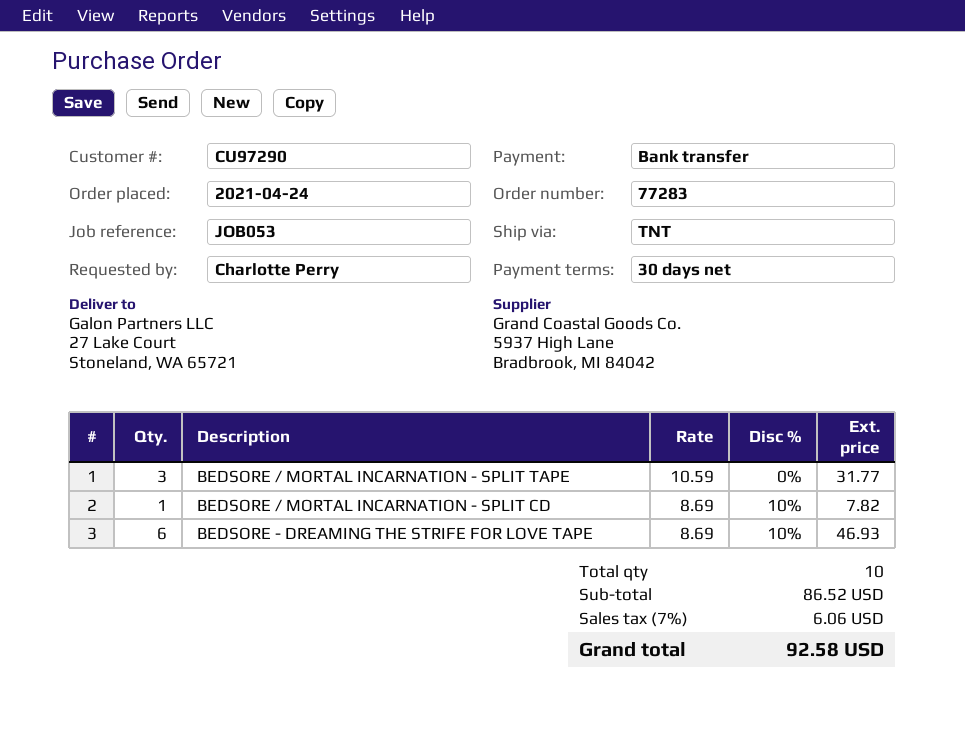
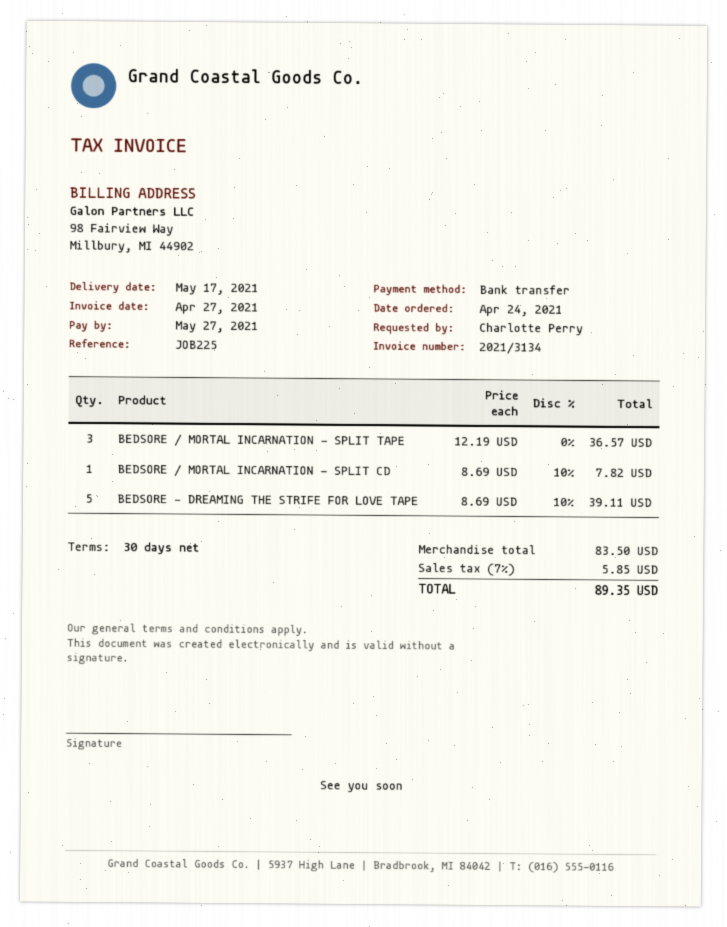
reference: JOB053 -> JOB225
BEDSORE / MORTAL INCARNATION - SPLIT TAPE: 3 x 10.59 = 31.77 -> 3 x 12.19 = 36.57
BEDSORE - DREAMING THE STRIFE FOR LOVE TAPE: 6 x 8.69 - 10% = 46.93 -> 5 x 8.69 - 10% = 39.11
subtotal: 86.52 -> 83.50
tax: 7% = 6.06 -> 7% = 5.85
total: 92.58 -> 89.35

